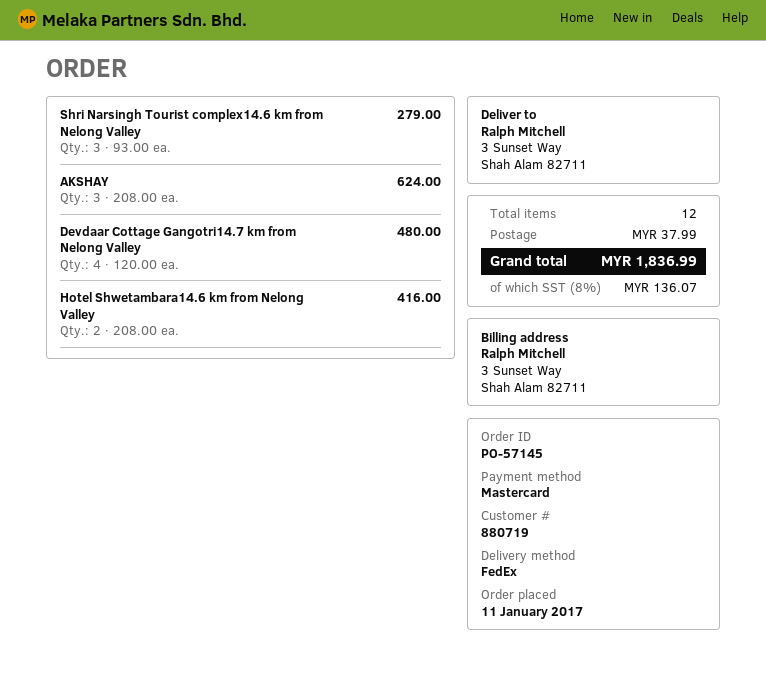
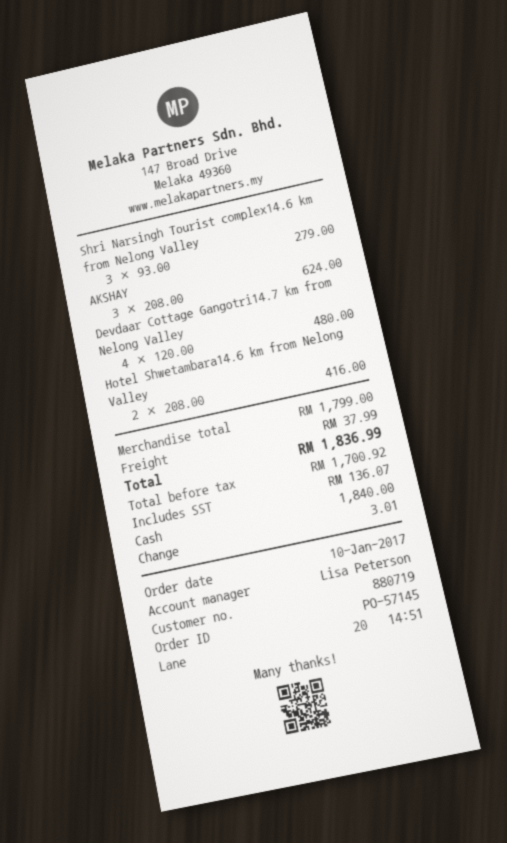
order date: 2017-01-11 -> 2017-01-10
payment method: Mastercard -> cash

